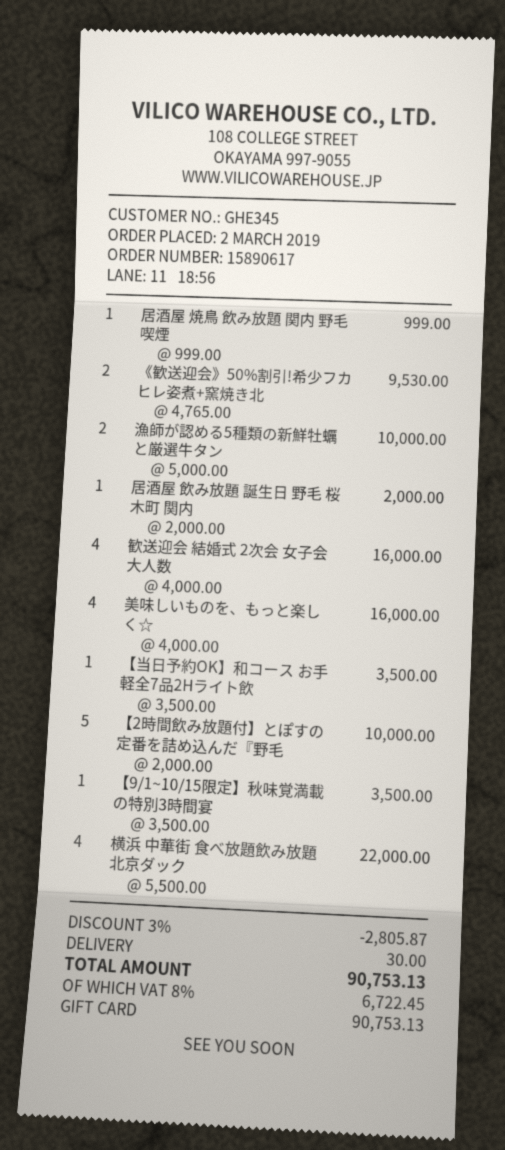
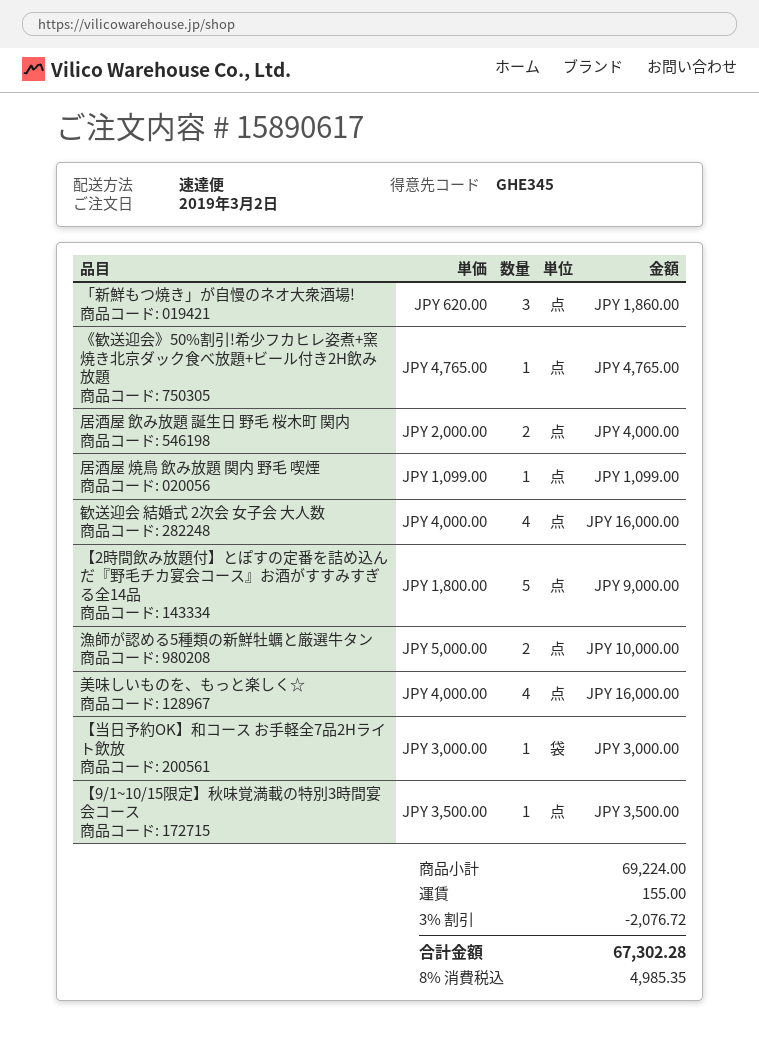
居酒屋 焼鳥 飲み放題 関内 野毛 喫煙: 1 x 999.00 = 999.00 -> 1 x 1099.00 = 1099.00
《歓送迎会》50%割引!希少フカヒレ姿煮+窯焼き北: 2 x 4765.00 = 9530.00 -> 1 x 4765.00 = 4765.00
居酒屋 飲み放題 誕生日 野毛 桜木町 関内: 1 x 2000.00 = 2000.00 -> 2 x 2000.00 = 4000.00
【当日予約OK】和コース お手軽全7品2Hライト飲: 1 x 3500.00 = 3500.00 -> 1 x 3000.00 = 3000.00
【2時間飲み放題付】とぽすの定番を詰め込んだ『野毛: 5 x 2000.00 = 10000.00 -> 5 x 1800.00 = 9000.00
横浜 中華街 食べ放題飲み放題 北京ダック: 4 x 5500.00 = 22000.00 -> none
「新鮮もつ焼き」が自慢のネオ大衆酒場!: none -> 3 x 620.00 = 1860.00
discount: 3% = 2805.87 -> 3% = 2076.72
shipping: 30.00 -> 155.00
tax: 8% = 6722.45 -> 8% = 4985.35
total: 90753.13 -> 67302.28

